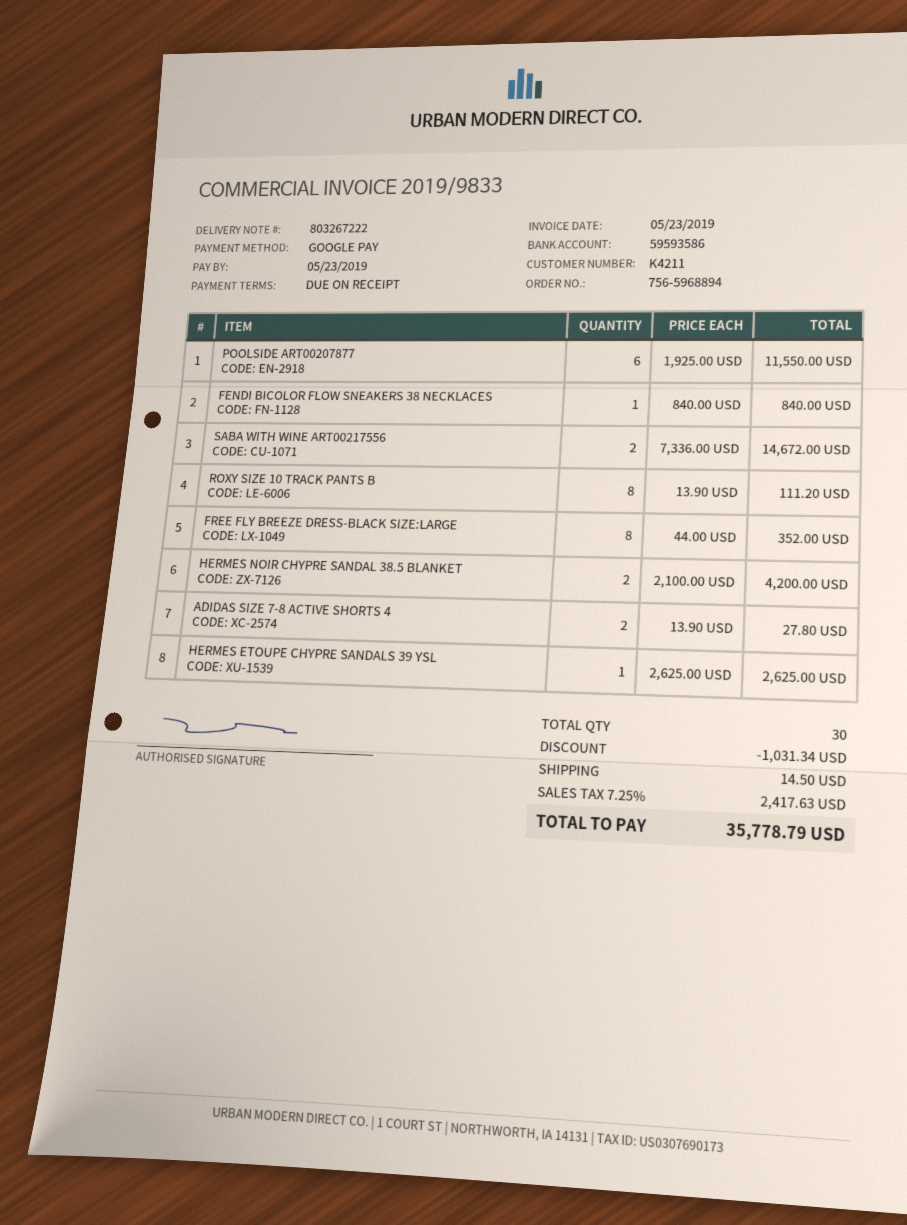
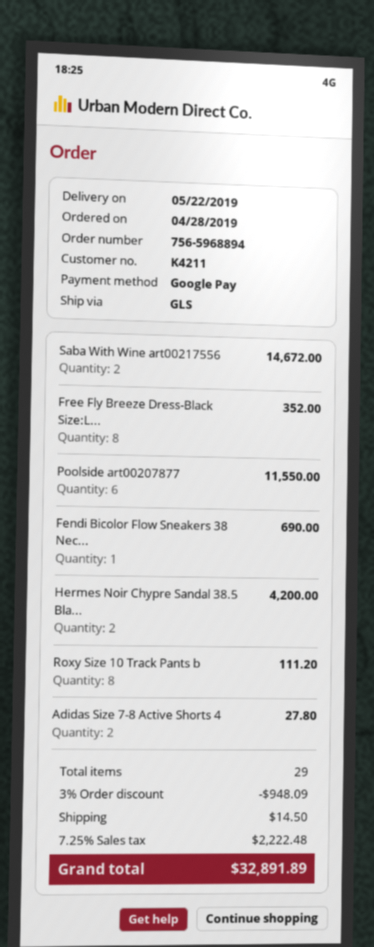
FENDI BICOLOR FLOW SNEAKERS 38 NECKLACES: 1 for 840.00 -> 1 for 690.00
HERMES ETOUPE CHYPRE SANDALS 39 YSL: 1 for 2625.00 -> none
total quantity: 30 -> 29
discount: 1031.34 -> 948.09
tax: 7.25% = 2417.63 -> 7.25% = 2222.48
total: 35778.79 -> 32891.89

